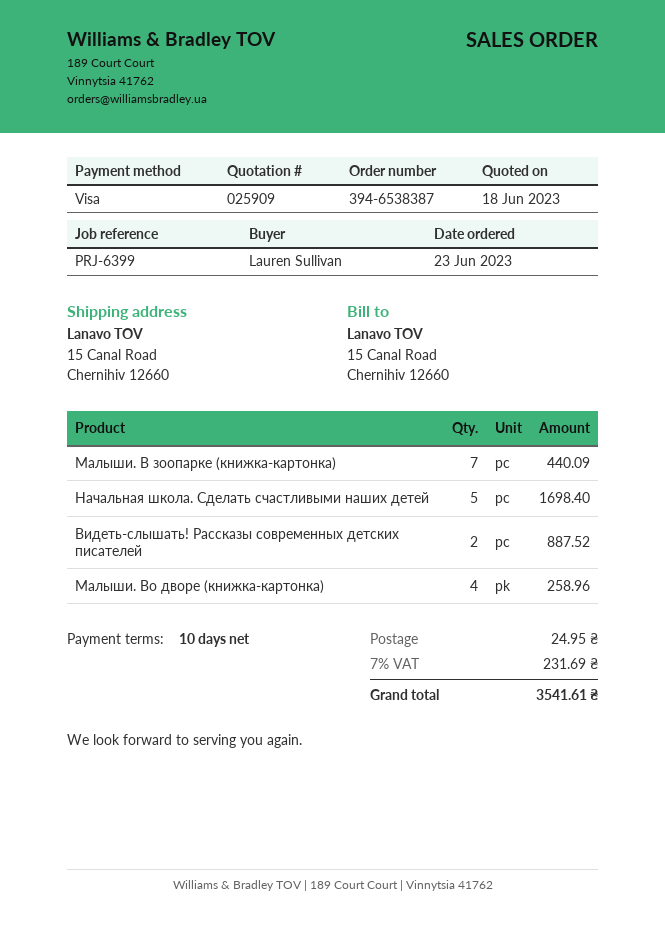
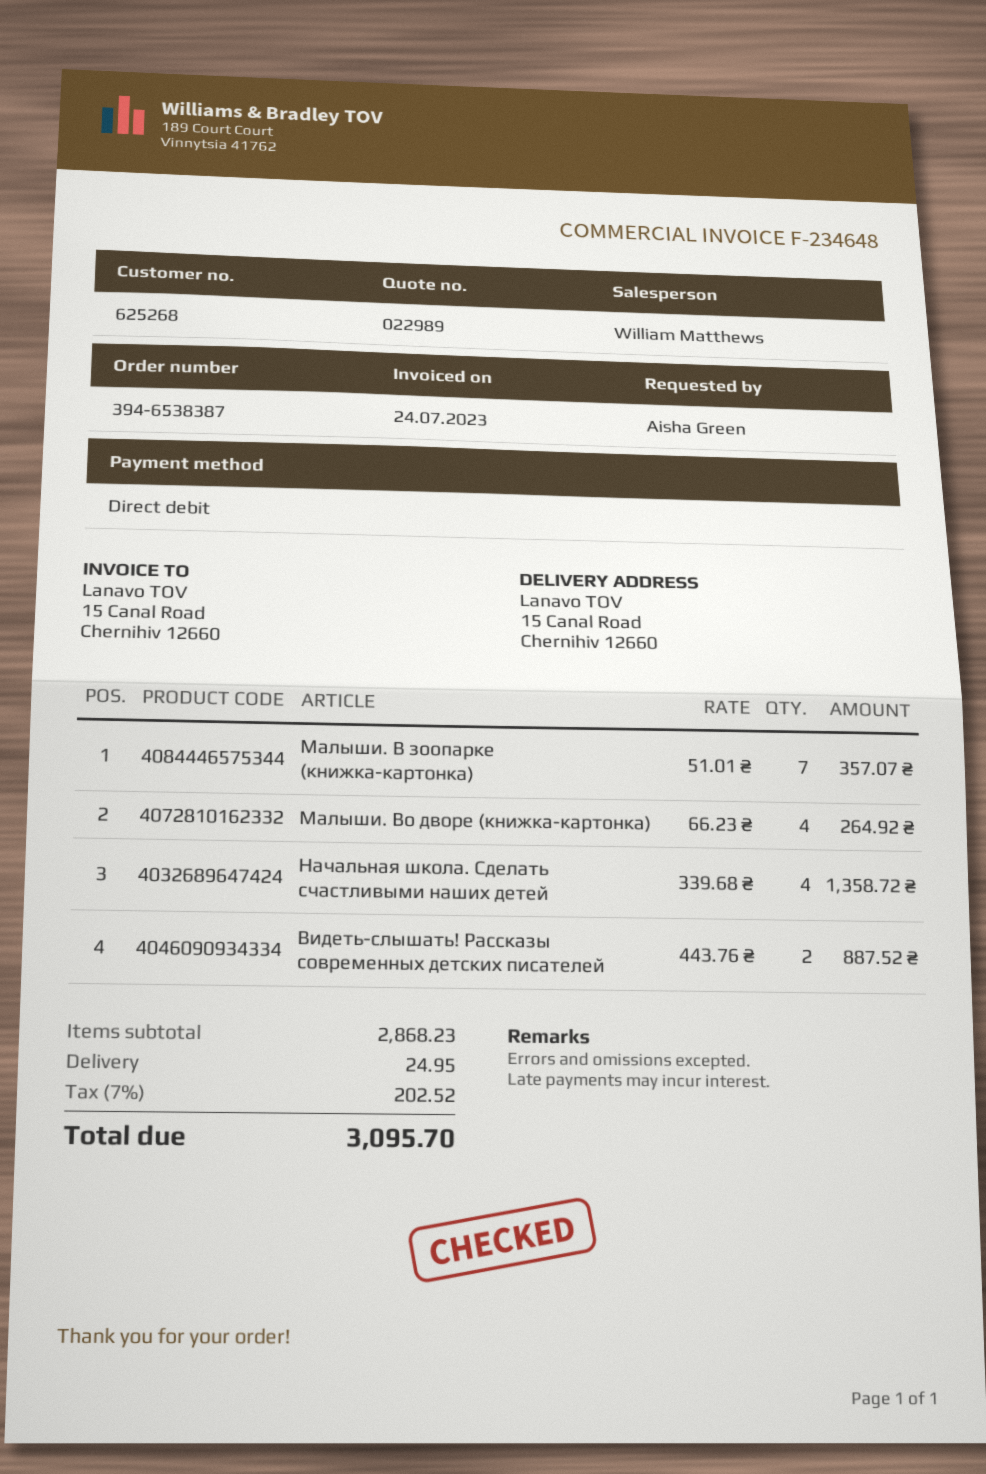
quote number: 025909 -> 022989
ordered by: Lauren Sullivan -> Aisha Green
payment method: Visa -> direct debit
Малыши. В зоопарке (книжка-картонка): 7 for 440.09 -> 7 for 357.07
Начальная школа. Сделать счастливыми наших детей: 5 for 1698.40 -> 4 for 1358.72
Малыши. Во дворе (книжка-картонка): 4 for 258.96 -> 4 for 264.92
tax: 7% = 231.69 -> 7% = 202.52
total: 3541.61 -> 3095.70

